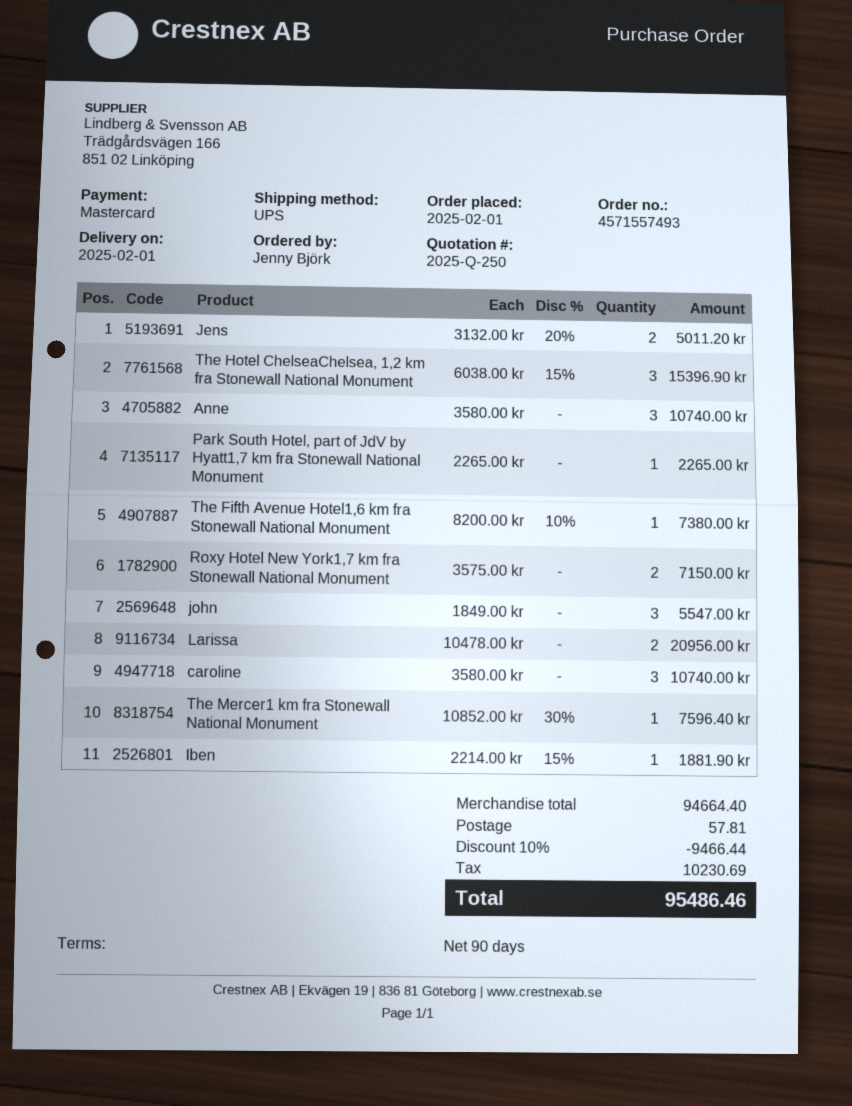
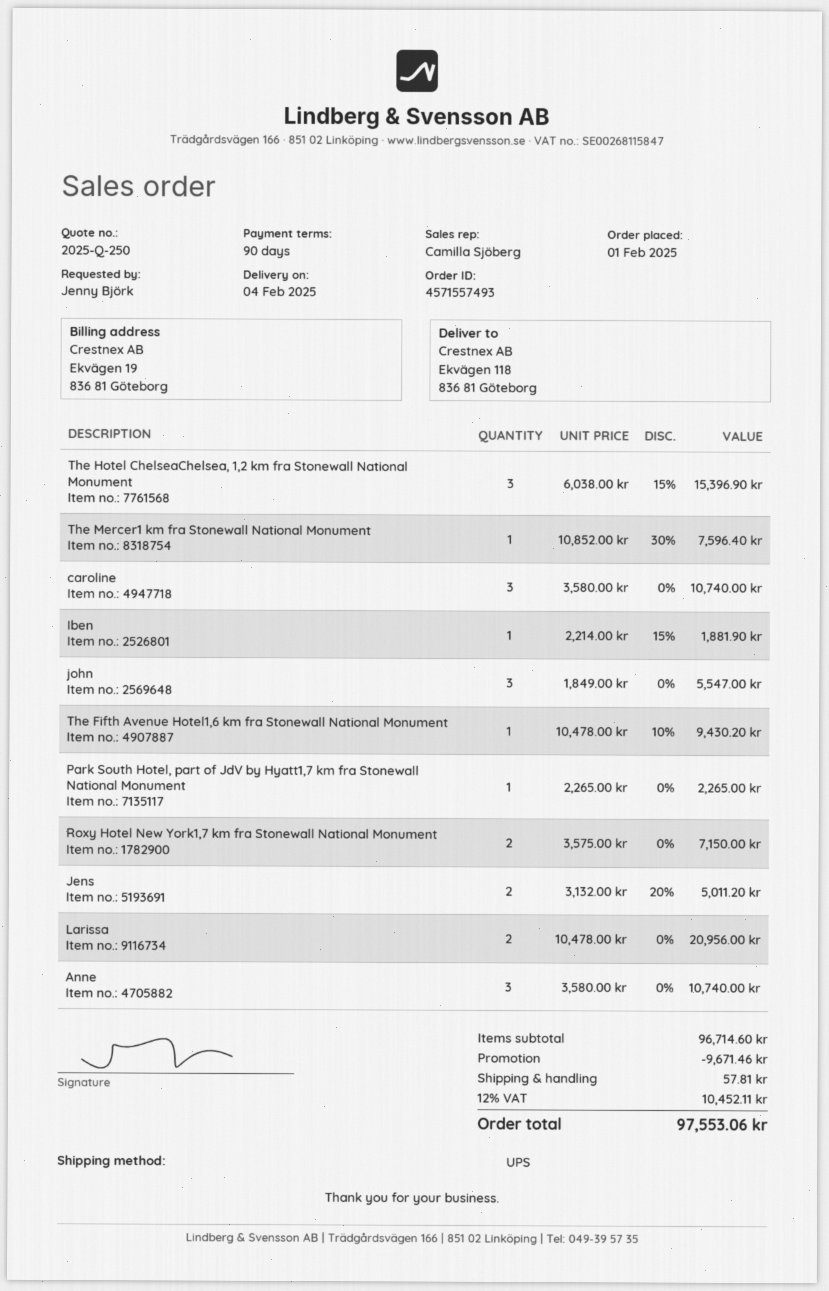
delivery date: 2025-02-01 -> 2025-02-04
The Fifth Avenue Hotel1,6 km fra Stonewall National Monument: 1 x 8200.00 - 10% = 7380.00 -> 1 x 10478.00 - 10% = 9430.20
subtotal: 94664.40 -> 96714.60
discount: 9466.44 -> 9671.46
tax: 10230.69 -> 10452.11
total: 95486.46 -> 97553.06

